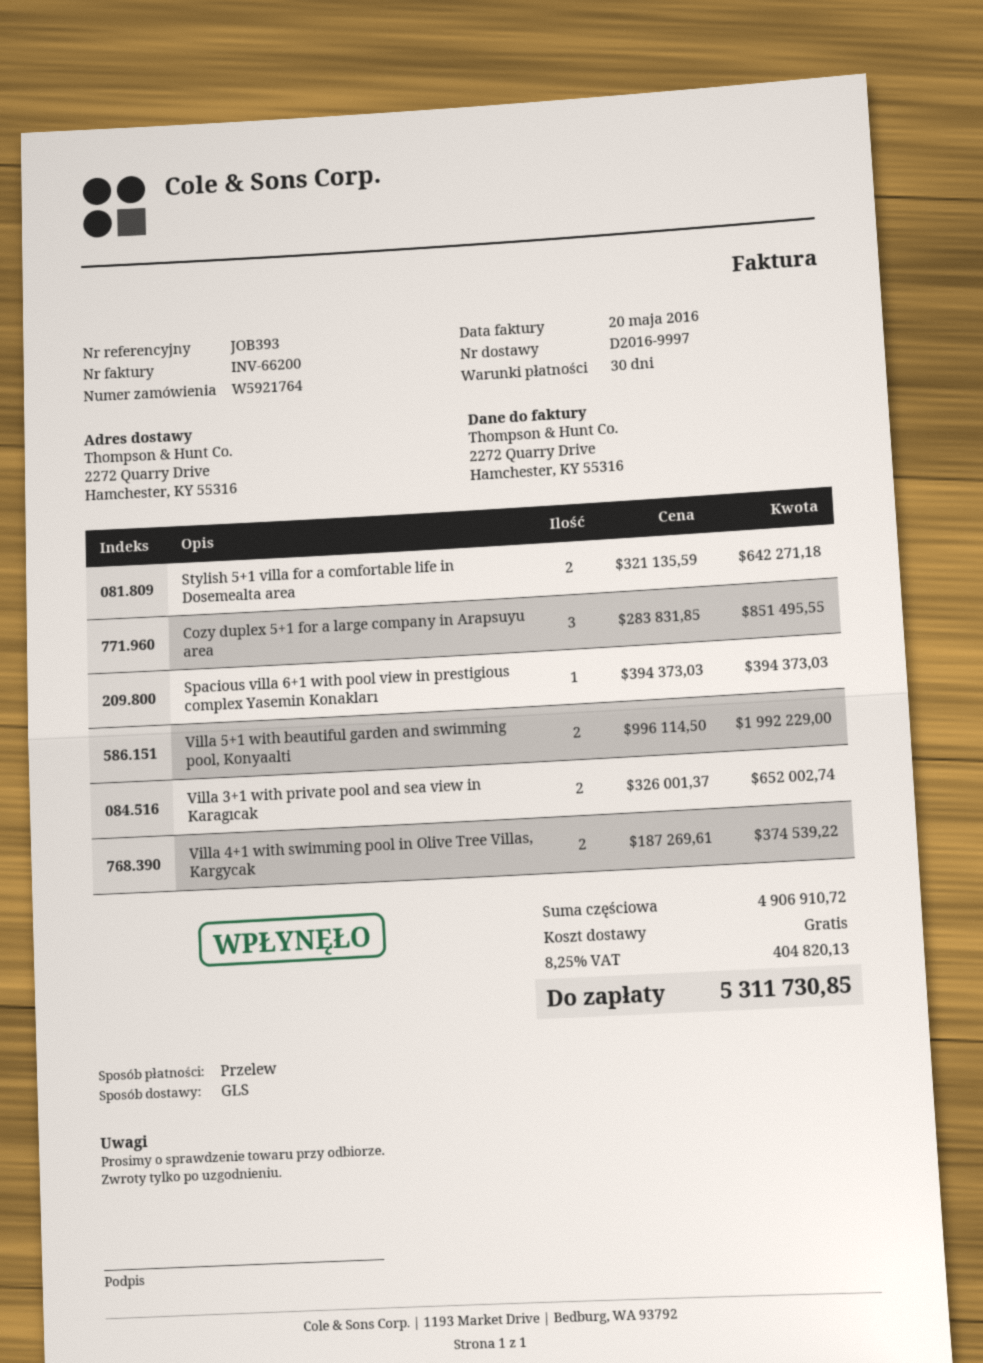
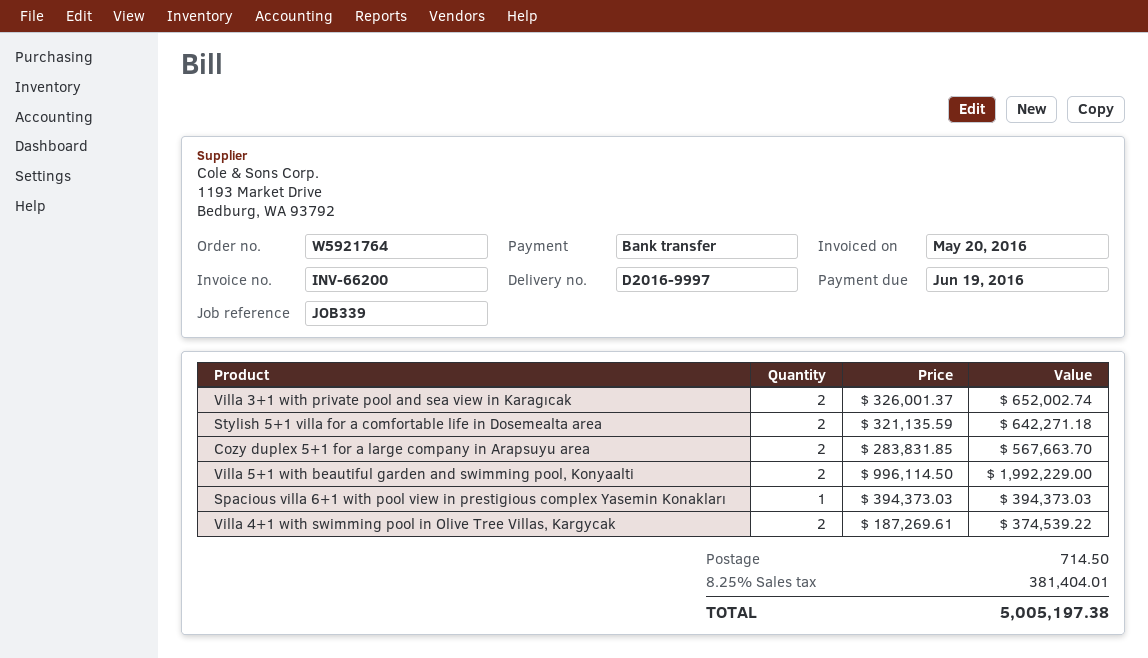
reference: JOB393 -> JOB339
Cozy duplex 5+1 for a large company in Arapsuyu area: 3 x 283831.85 = 851495.55 -> 2 x 283831.85 = 567663.70
shipping: 0.00 -> 714.50
tax: 8.25% = 404820.13 -> 8.25% = 381404.01
total: 5311730.85 -> 5005197.38

